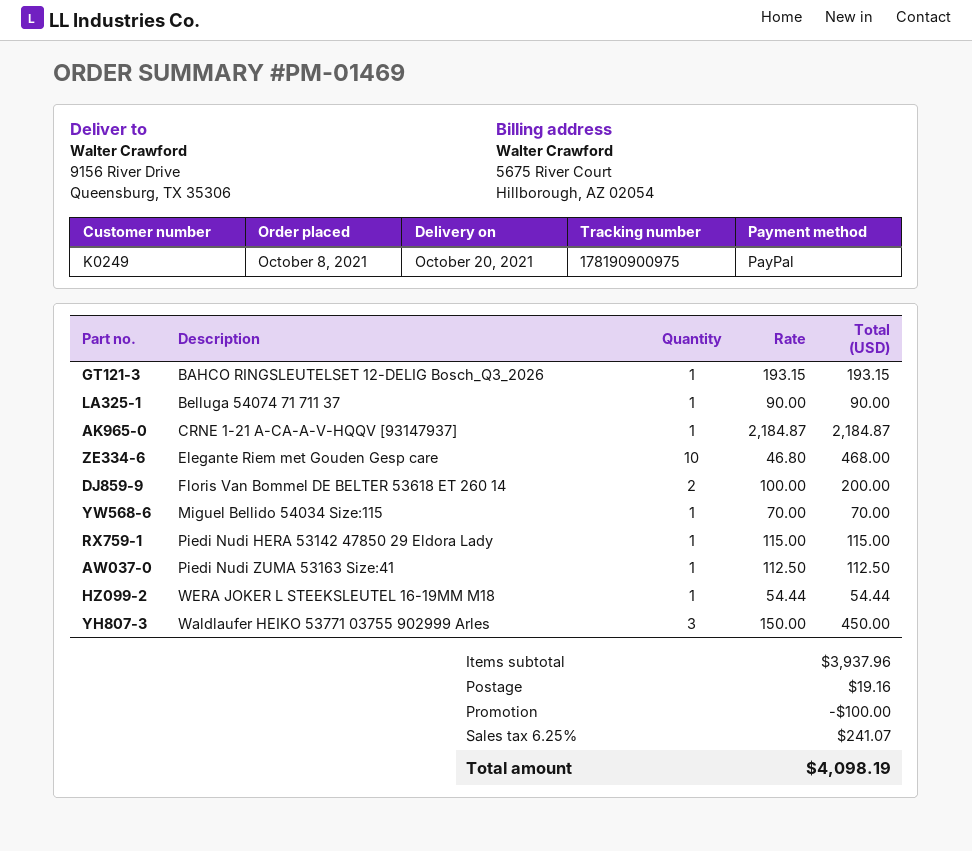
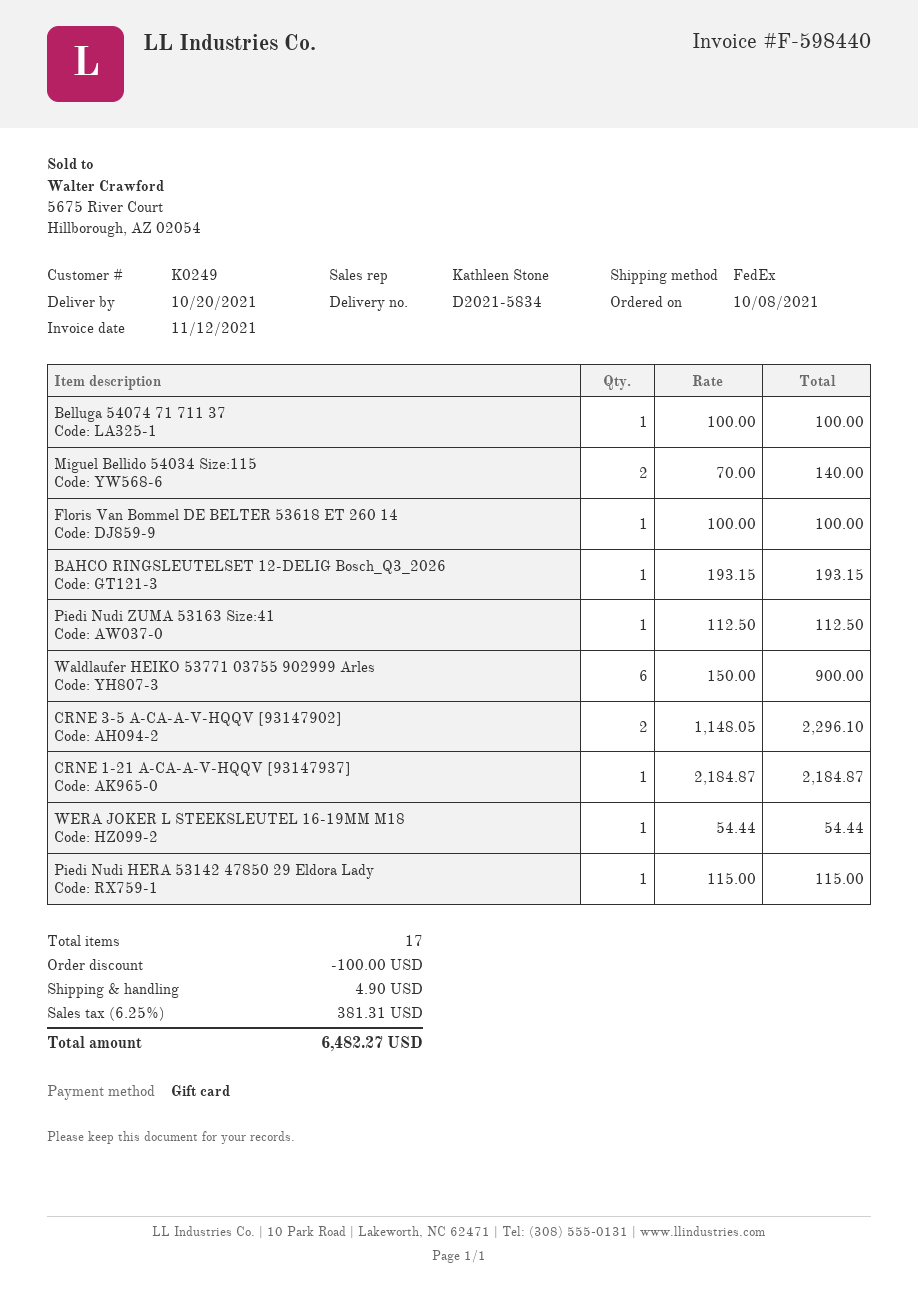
payment method: PayPal -> gift card
Belluga 54074 71 711 37: 1 x 90.00 = 90.00 -> 1 x 100.00 = 100.00
Elegante Riem met Gouden Gesp care: 10 x 46.80 = 468.00 -> none
Floris Van Bommel DE BELTER 53618 ET 260 14: 2 x 100.00 = 200.00 -> 1 x 100.00 = 100.00
Miguel Bellido 54034 Size:115: 1 x 70.00 = 70.00 -> 2 x 70.00 = 140.00
Waldlaufer HEIKO 53771 03755 902999 Arles: 3 x 150.00 = 450.00 -> 6 x 150.00 = 900.00
CRNE 3-5 A-CA-A-V-HQQV [93147902]: none -> 2 x 1148.05 = 2296.10
shipping: 19.16 -> 4.90
tax: 6.25% = 241.07 -> 6.25% = 381.31
total: 4098.19 -> 6482.27

